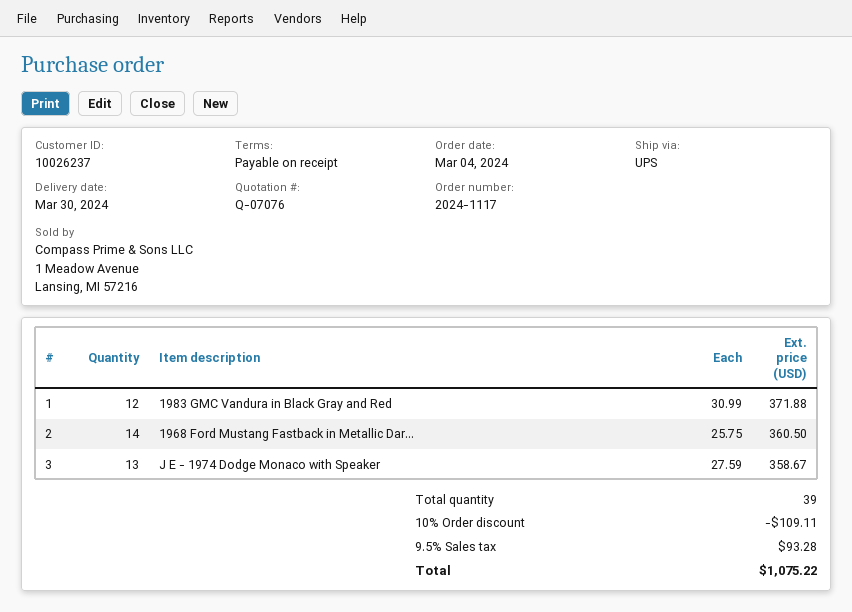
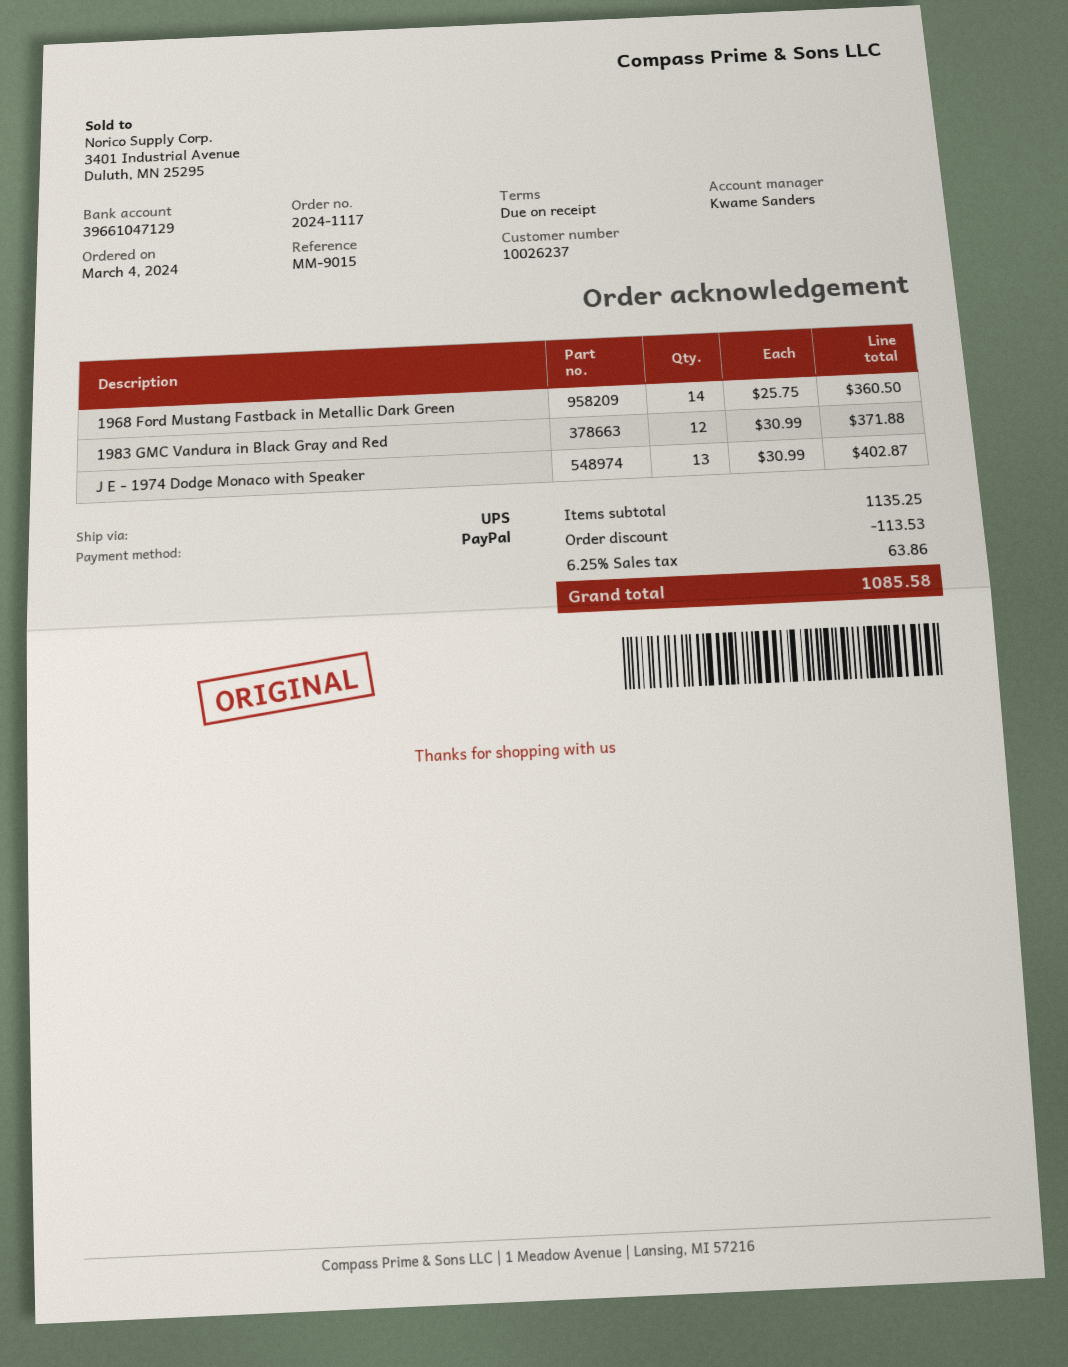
J E - 1974 Dodge Monaco with Speaker: 13 x 27.59 = 358.67 -> 13 x 30.99 = 402.87
discount: 109.11 -> 113.53
tax: 9.5% = 93.28 -> 6.25% = 63.86
total: 1075.22 -> 1085.58

